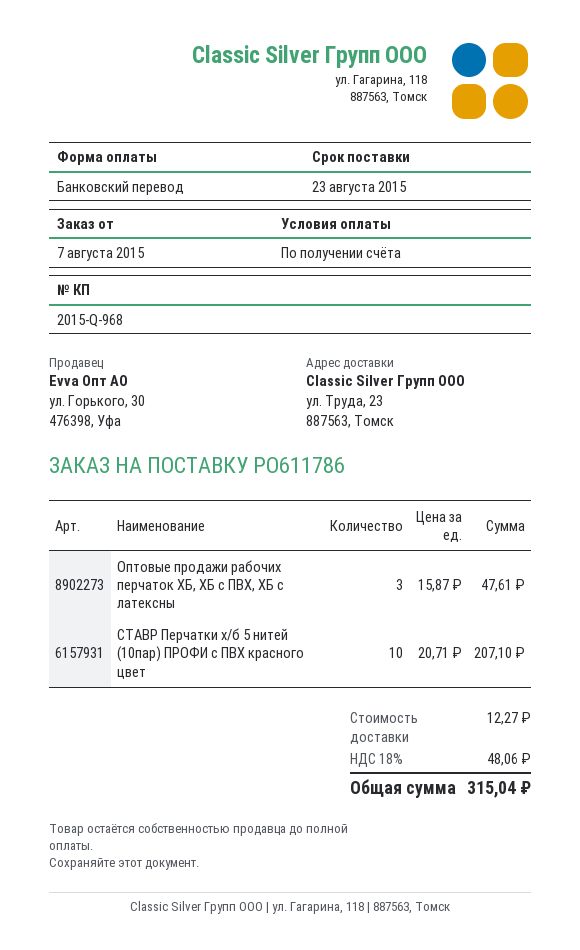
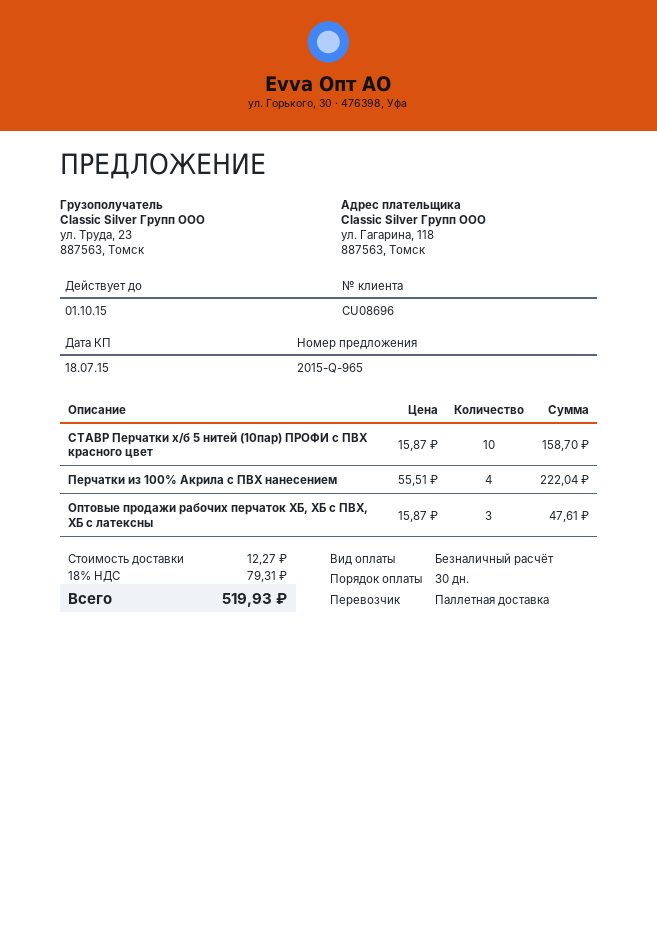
quote number: 2015-Q-968 -> 2015-Q-965
payment terms: on receipt -> 30 days
СТАВР Перчатки х/б 5 нитей (10пар) ПРОФИ с ПВХ красного цвет: 10 x 20.71 = 207.10 -> 10 x 15.87 = 158.70
Перчатки из 100% Акрила с ПВХ нанесением: none -> 4 x 55.51 = 222.04
tax: 18% = 48.06 -> 18% = 79.31
total: 315.04 -> 519.93

